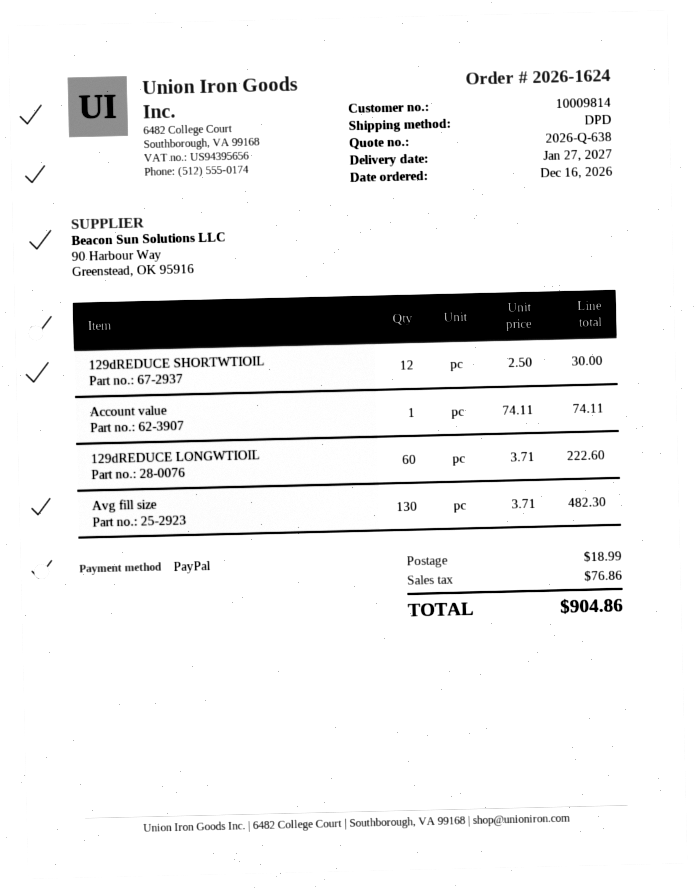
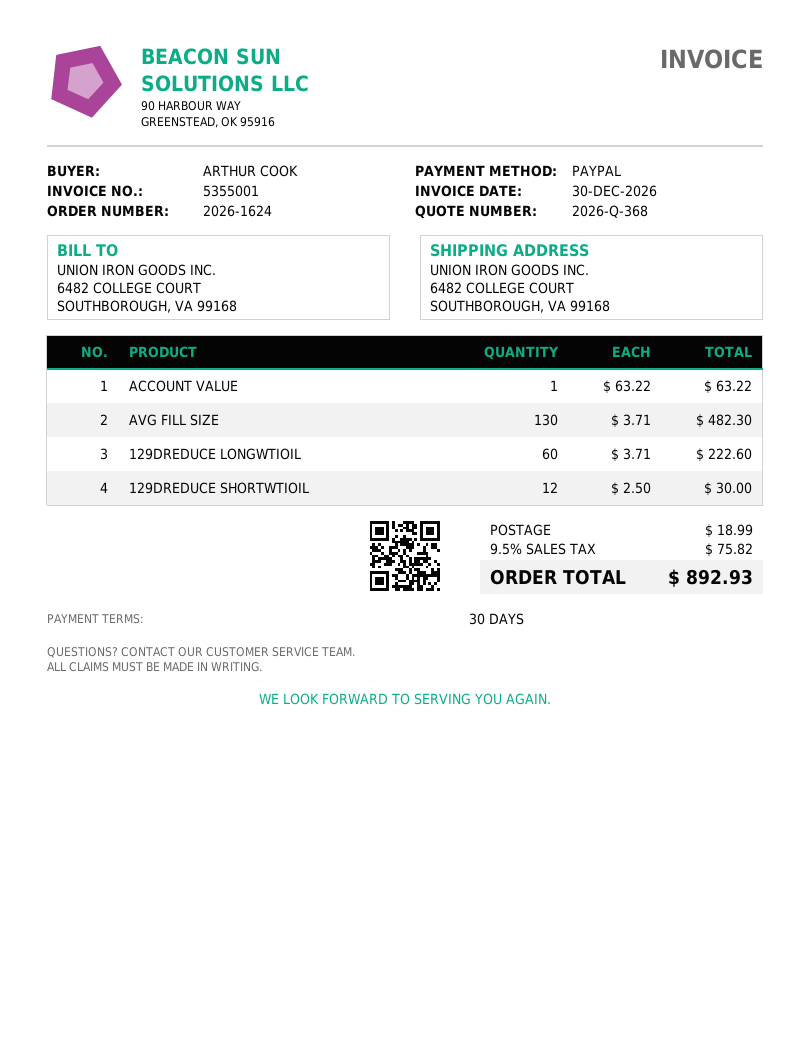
quote number: 2026-Q-638 -> 2026-Q-368
Account value: 1 x 74.11 = 74.11 -> 1 x 63.22 = 63.22
tax: 76.86 -> 75.82
total: 904.86 -> 892.93

